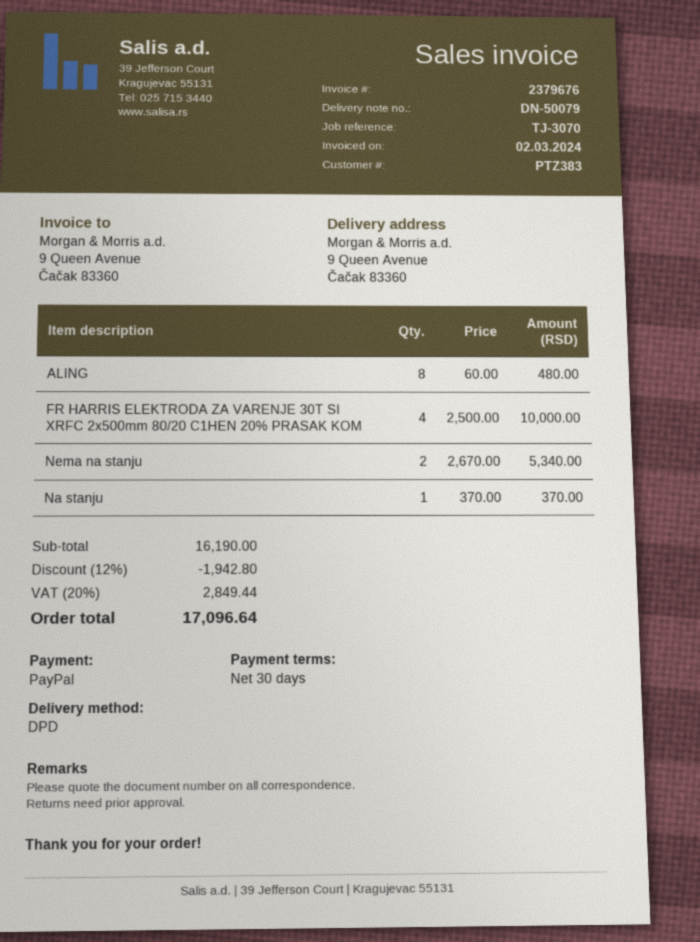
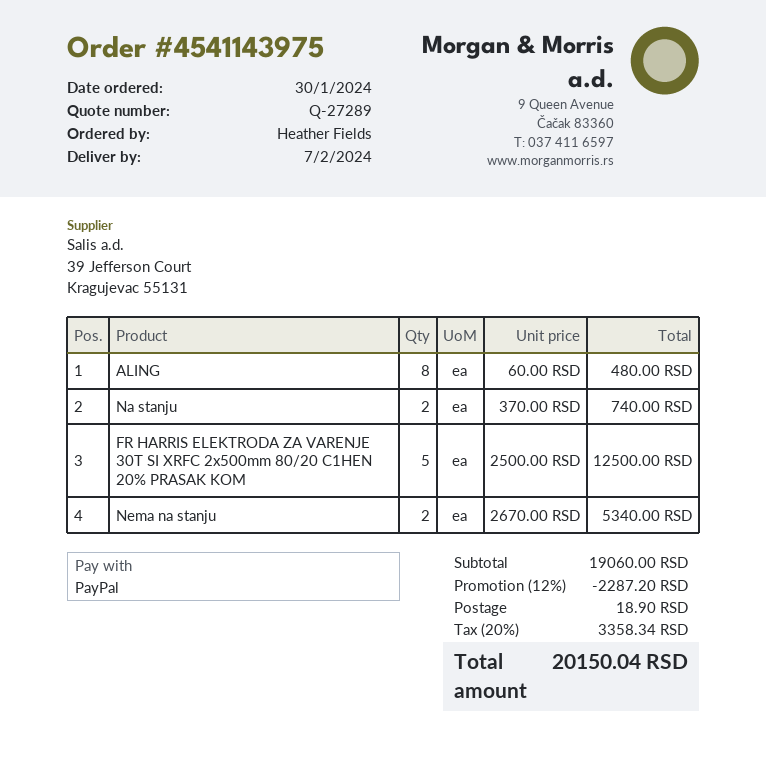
FR HARRIS ELEKTRODA ZA VARENJE 30T SI XRFC 2x500mm 80/20 C1HEN 20% PRASAK KOM: 4 x 2500.00 = 10000.00 -> 5 x 2500.00 = 12500.00
Na stanju: 1 x 370.00 = 370.00 -> 2 x 370.00 = 740.00
subtotal: 16190.00 -> 19060.00
discount: 12% = 1942.80 -> 12% = 2287.20
shipping: none -> 18.90
tax: 20% = 2849.44 -> 20% = 3358.34
total: 17096.64 -> 20150.04

